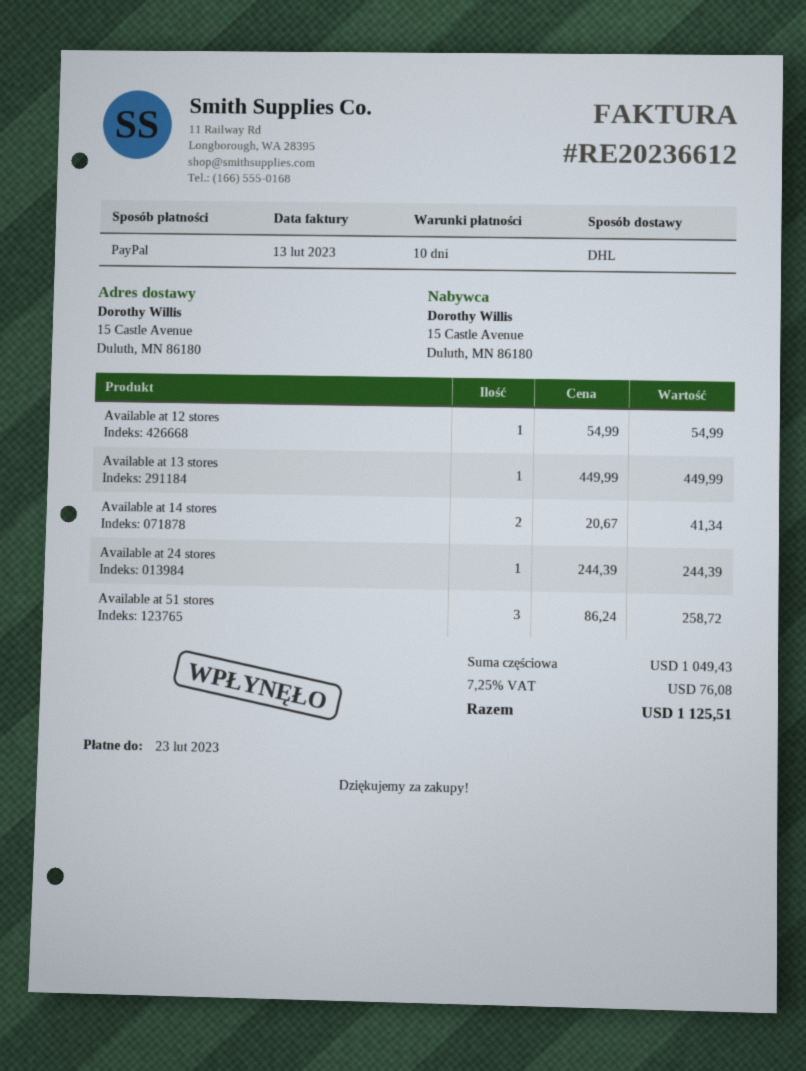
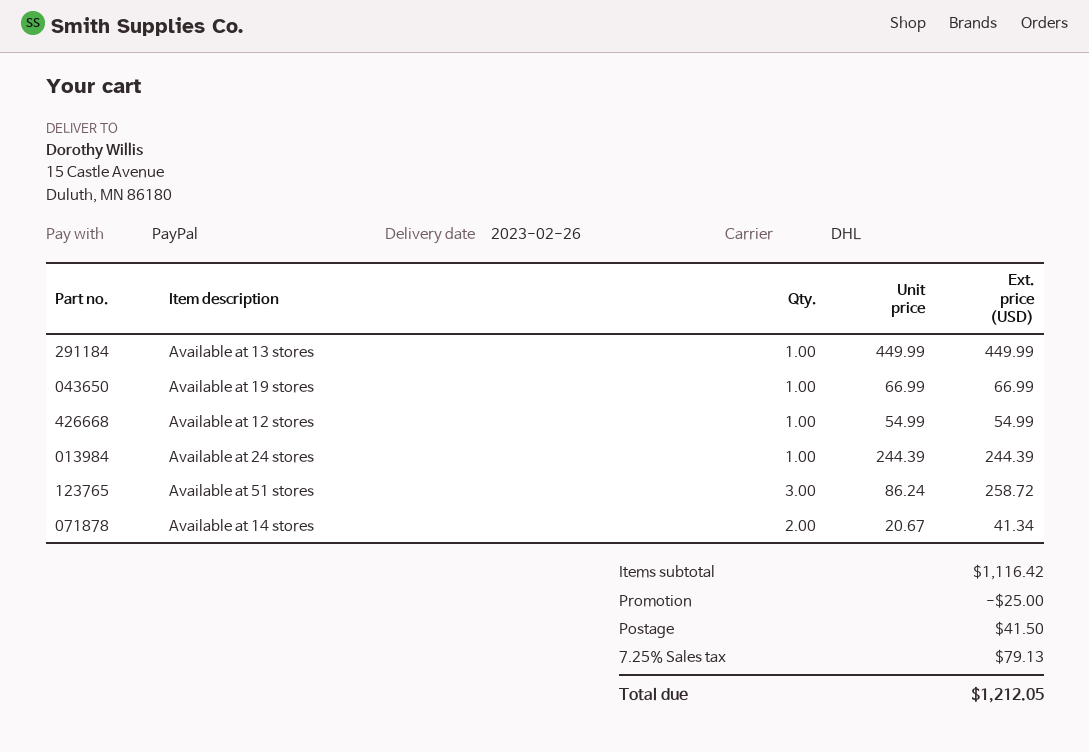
Available at 19 stores: none -> 1 x 66.99 = 66.99
subtotal: 1049.43 -> 1116.42
discount: none -> 25.00
shipping: none -> 41.50
tax: 7.25% = 76.08 -> 7.25% = 79.13
total: 1125.51 -> 1212.05

